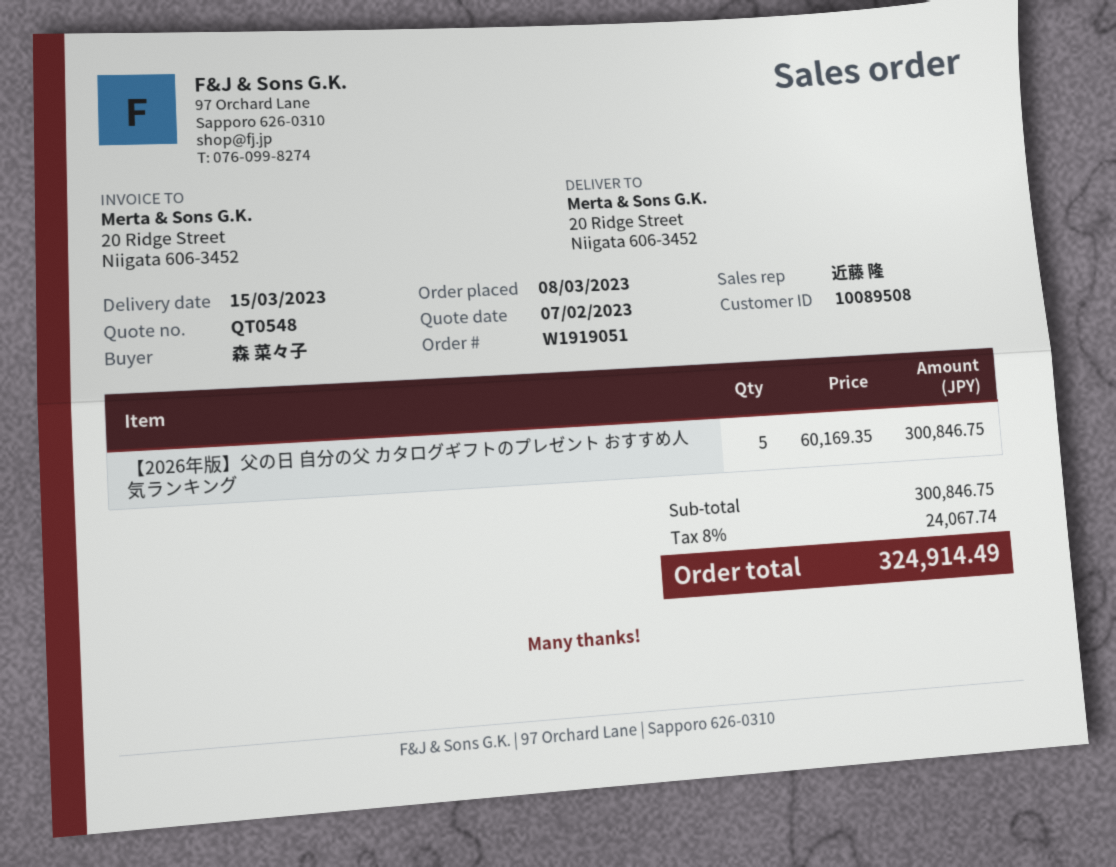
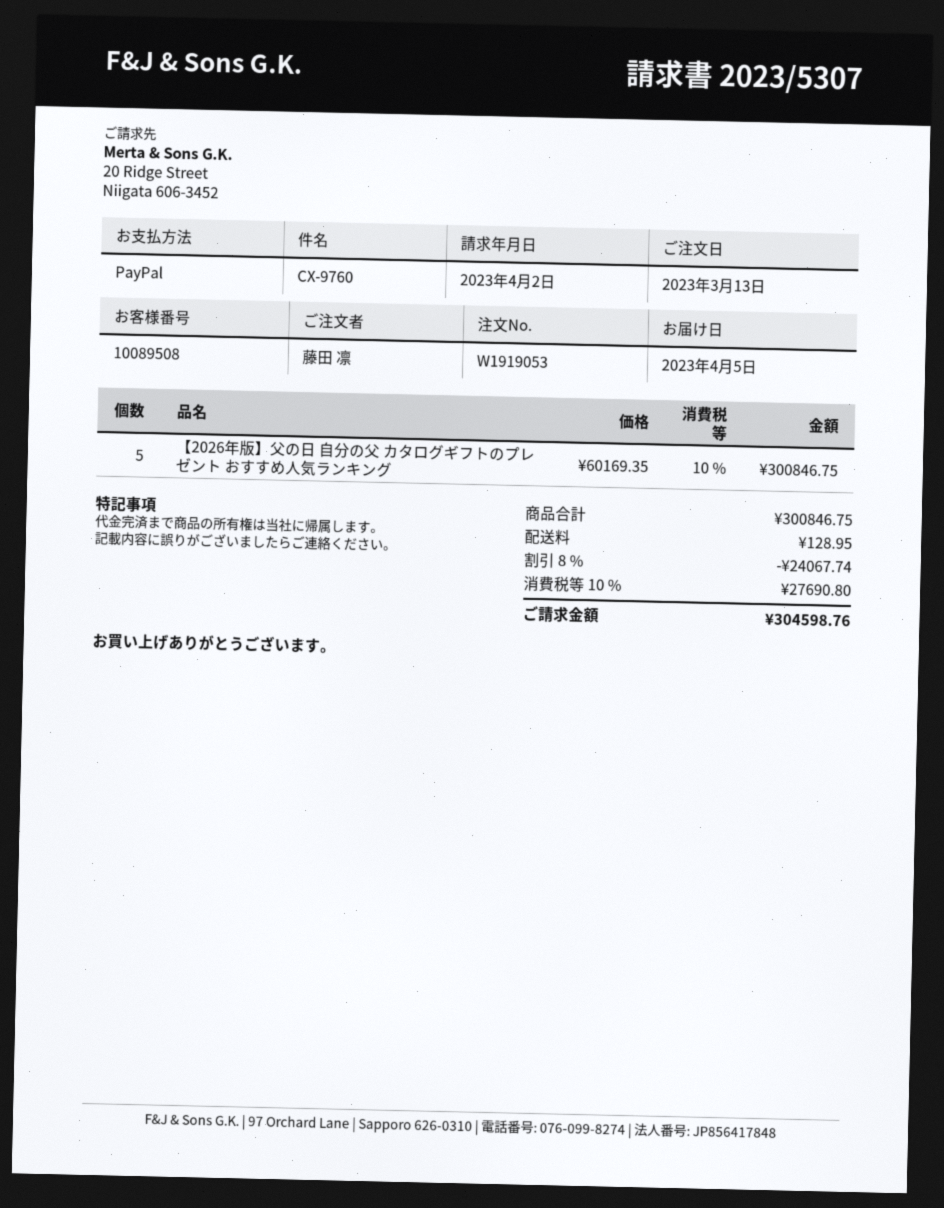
order number: W1919051 -> W1919053
order date: 2023-03-08 -> 2023-03-13
delivery date: 2023-03-15 -> 2023-04-05
ordered by: 森 菜々子 -> 藤田 凛
discount: none -> 8% = 24067.74
shipping: none -> 128.95
tax: 8% = 24067.74 -> 10% = 27690.80
total: 324914.49 -> 304598.76

